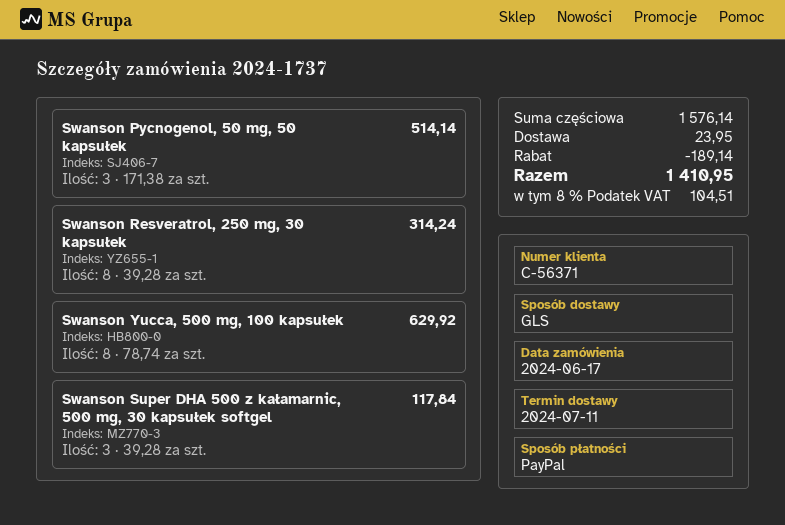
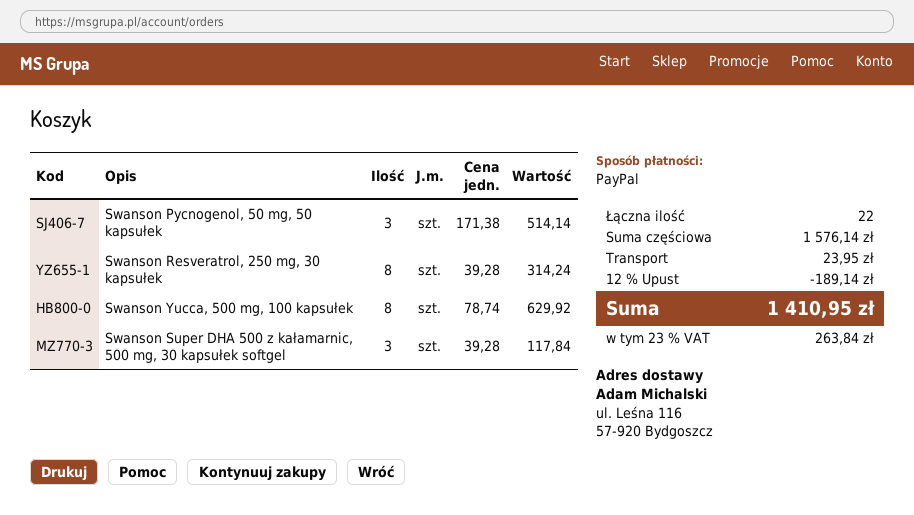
tax: 8% = 104.51 -> 23% = 263.84

